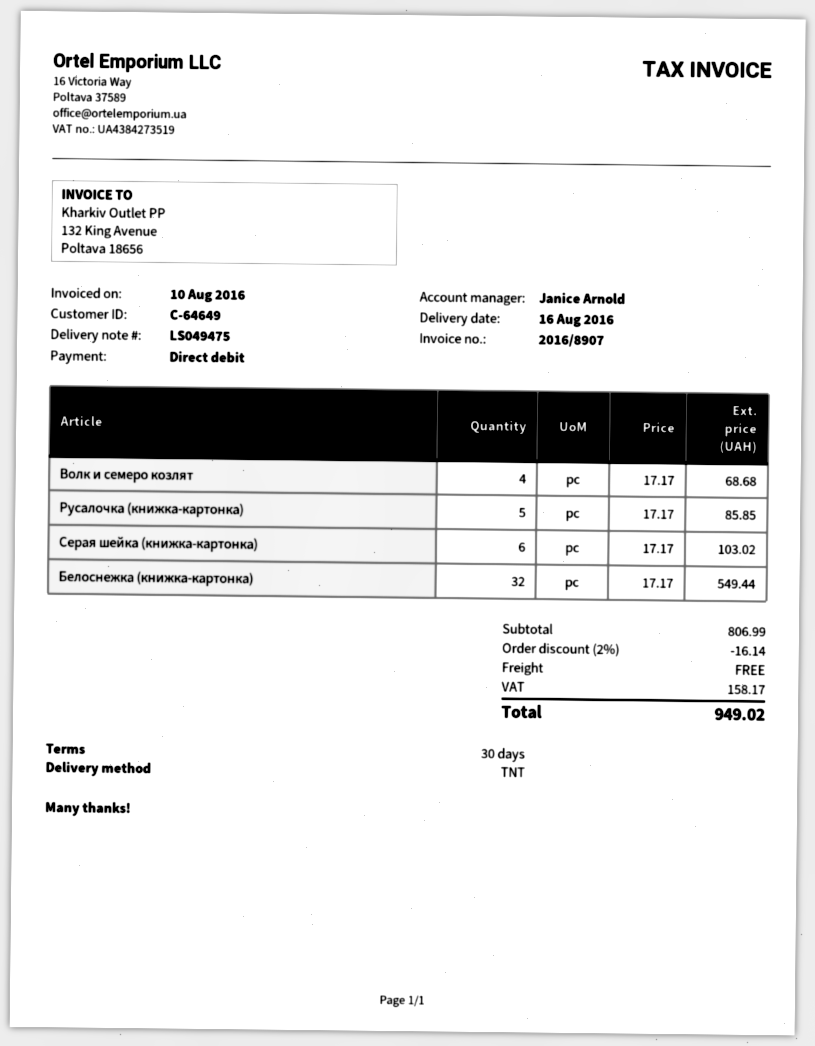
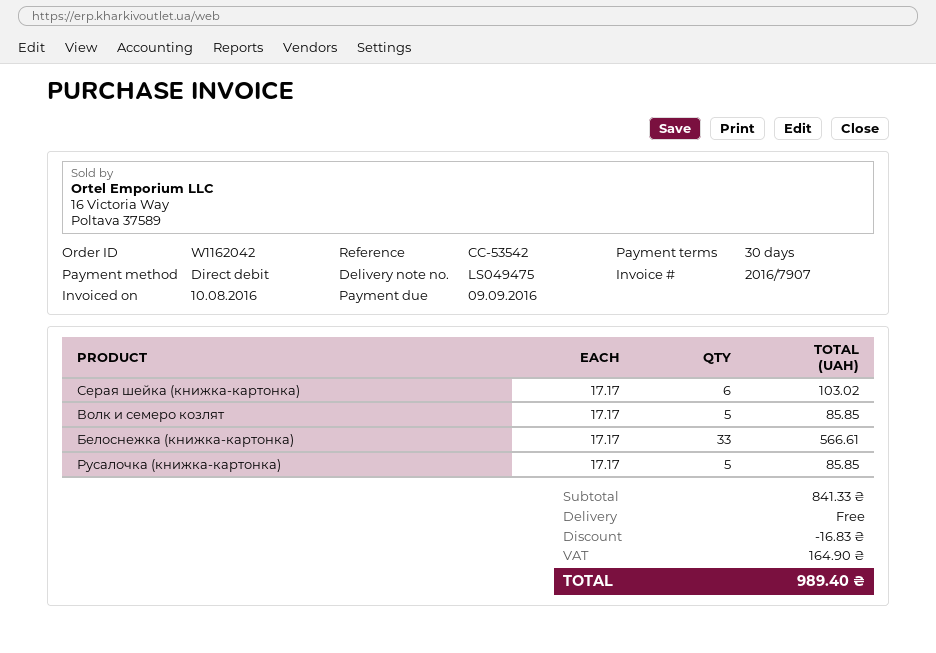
invoice number: 2016/8907 -> 2016/7907
Волк и семеро козлят: 4 x 17.17 = 68.68 -> 5 x 17.17 = 85.85
Белоснежка (книжка-картонка): 32 x 17.17 = 549.44 -> 33 x 17.17 = 566.61
subtotal: 806.99 -> 841.33
discount: 16.14 -> 16.83
tax: 158.17 -> 164.90
total: 949.02 -> 989.40

